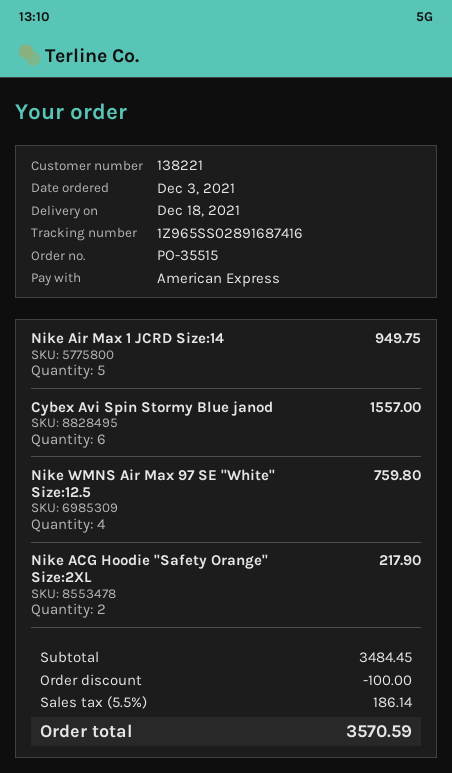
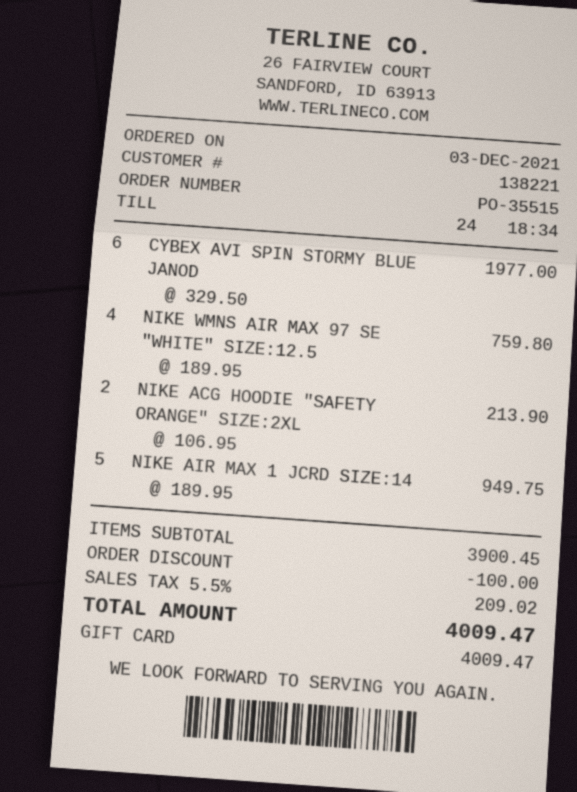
payment method: American Express -> gift card
Cybex Avi Spin Stormy Blue janod: 6 for 1557.00 -> 6 for 1977.00
Nike ACG Hoodie "Safety Orange" Size:2XL: 2 for 217.90 -> 2 for 213.90
subtotal: 3484.45 -> 3900.45
tax: 5.5% = 186.14 -> 5.5% = 209.02
total: 3570.59 -> 4009.47

